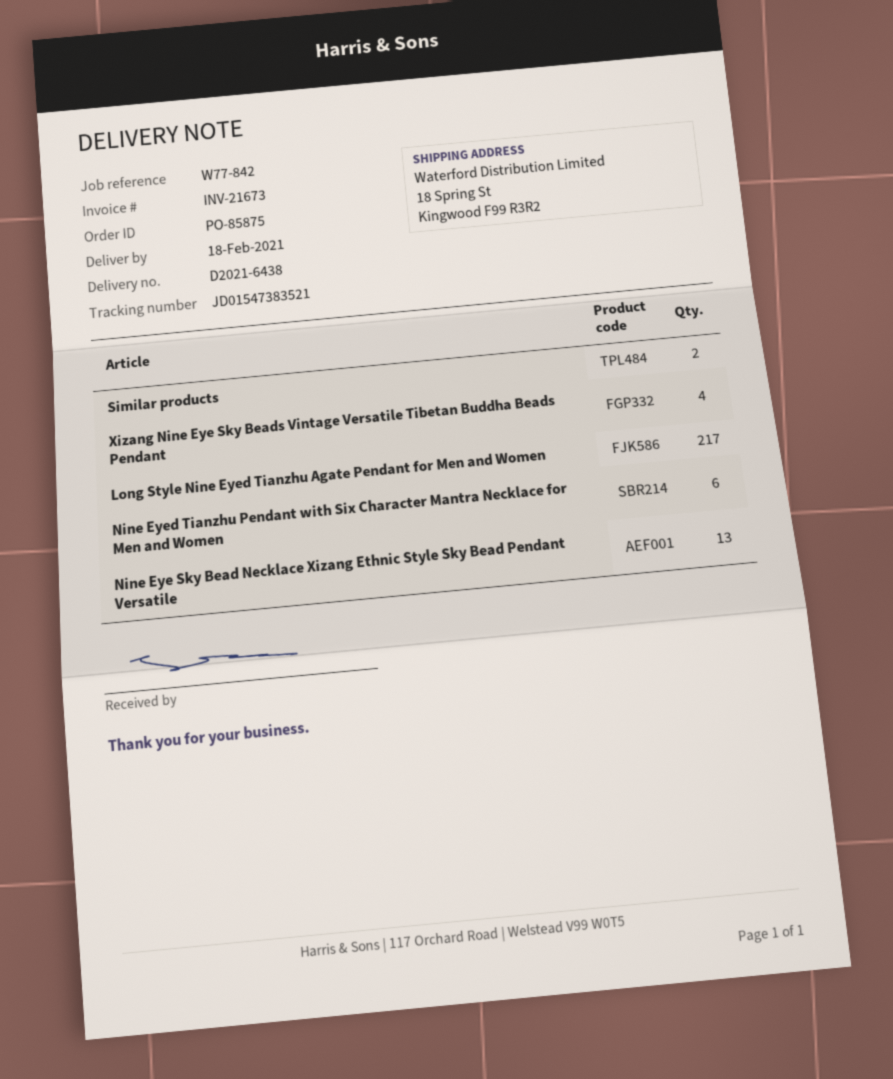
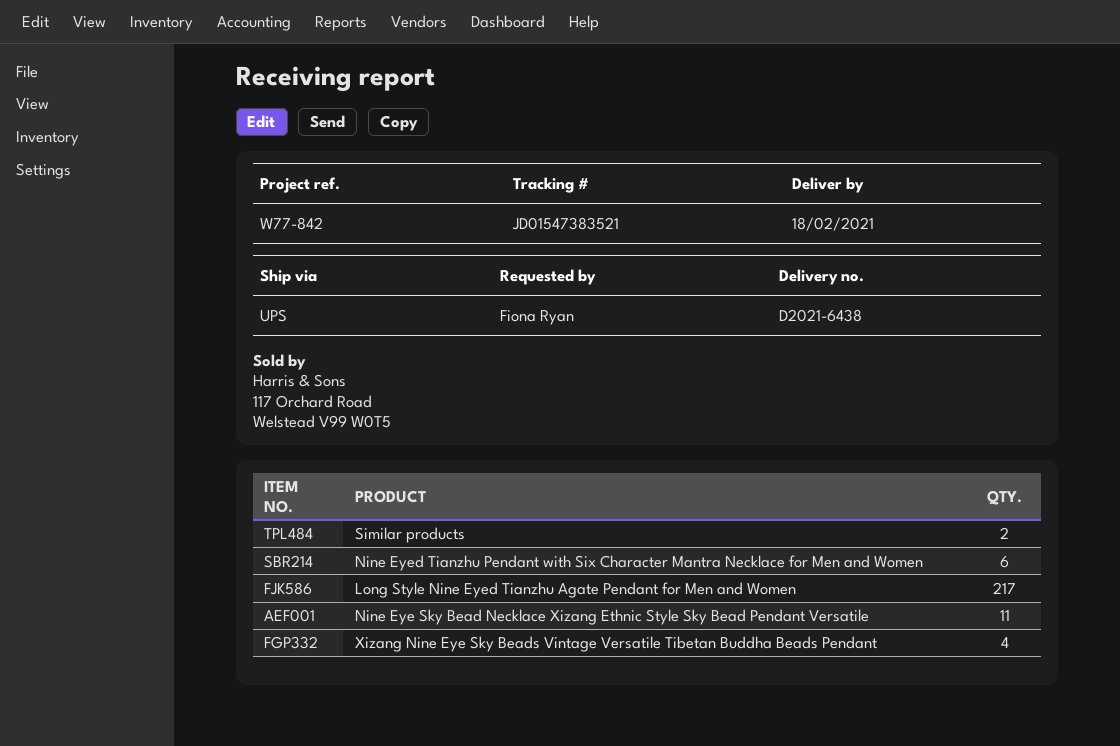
Nine Eye Sky Bead Necklace Xizang Ethnic Style Sky Bead Pendant Versatile: 13 -> 11

